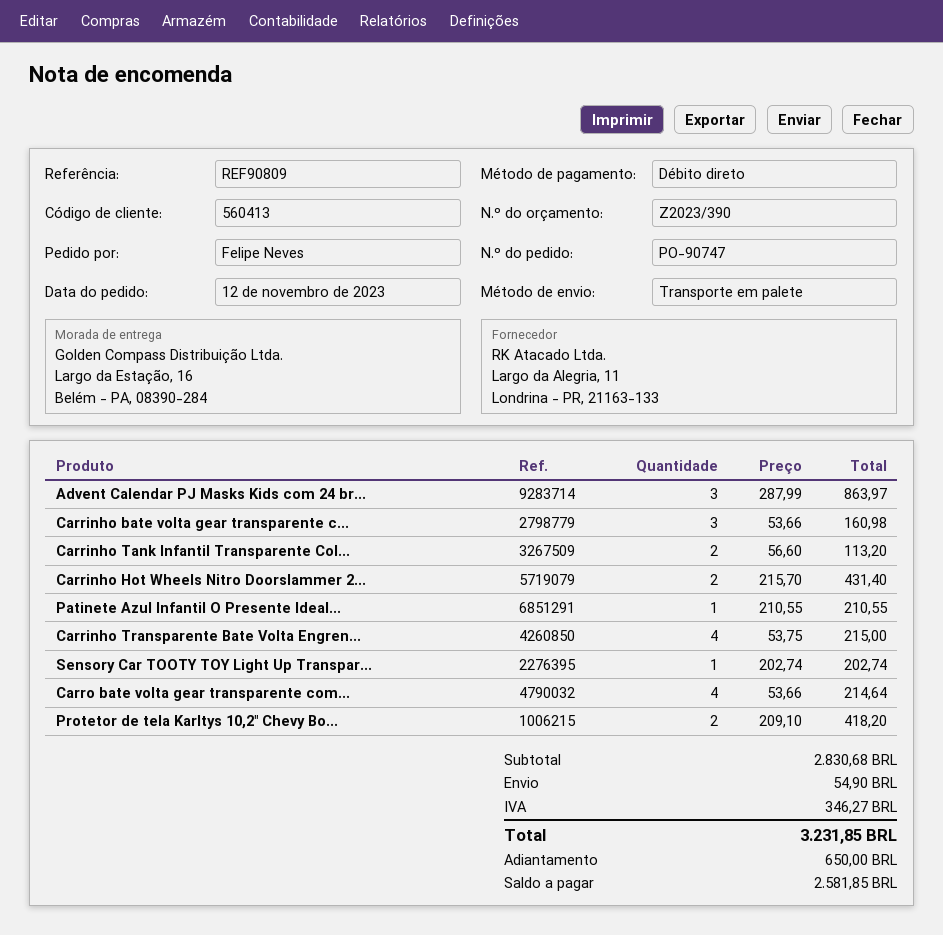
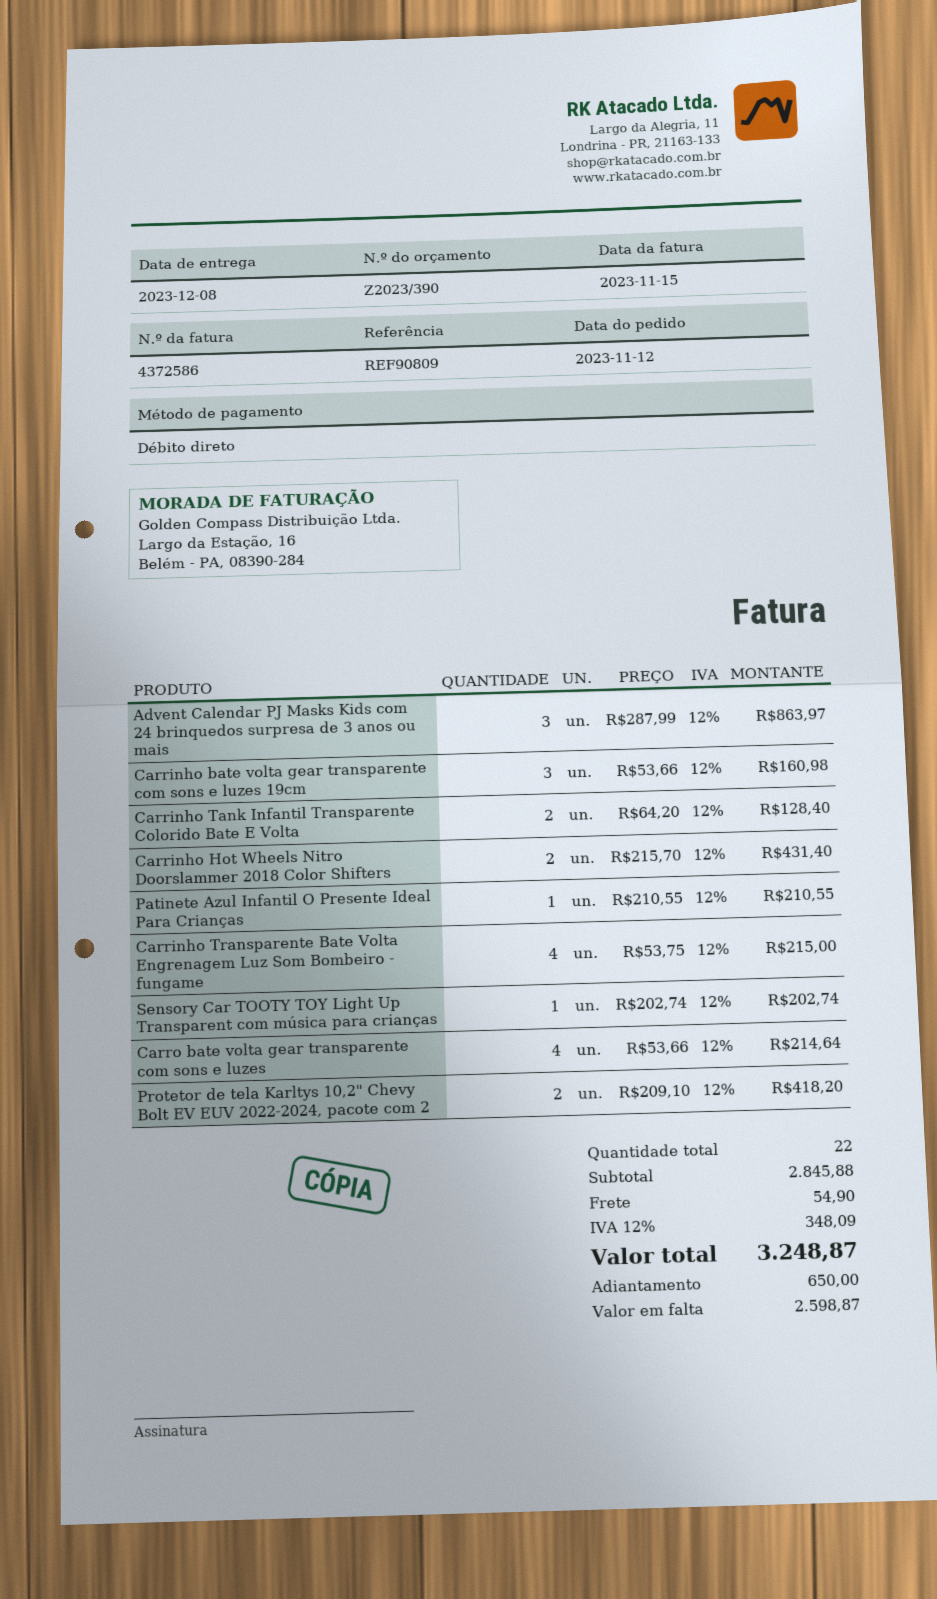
Carrinho Tank Infantil Transparente Col...: 2 x 56.60 = 113.20 -> 2 x 64.20 = 128.40
subtotal: 2830.68 -> 2845.88
tax: 346.27 -> 348.09
total: 3231.85 -> 3248.87
balance: 2581.85 -> 2598.87

